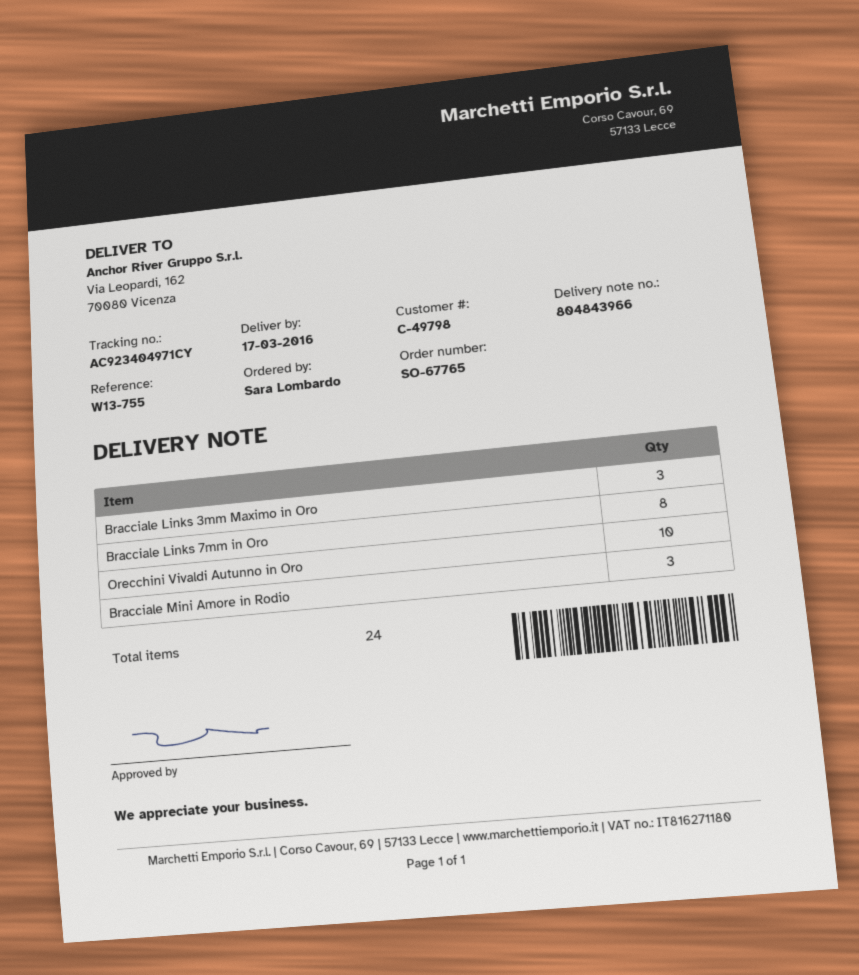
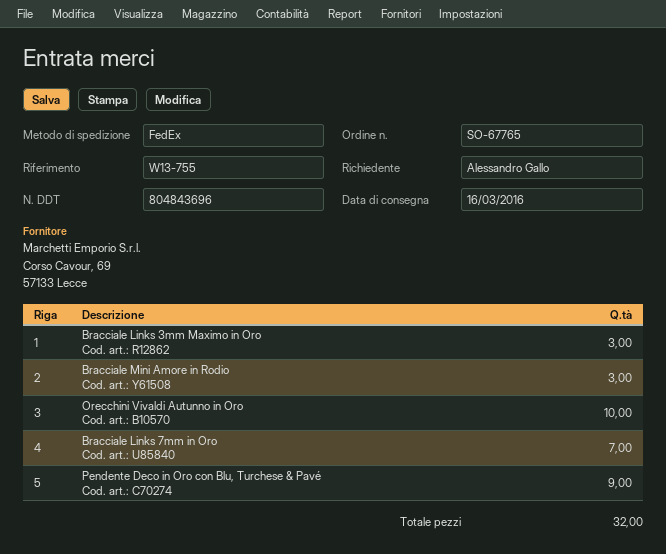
delivery note number: 804843966 -> 804843696
delivery date: 2016-03-17 -> 2016-03-16
ordered by: Sara Lombardo -> Alessandro Gallo
Bracciale Links 7mm in Oro: 8 -> 7
Pendente Deco in Oro con Blu, Turchese & Pavé: none -> 9
total quantity: 24 -> 32

